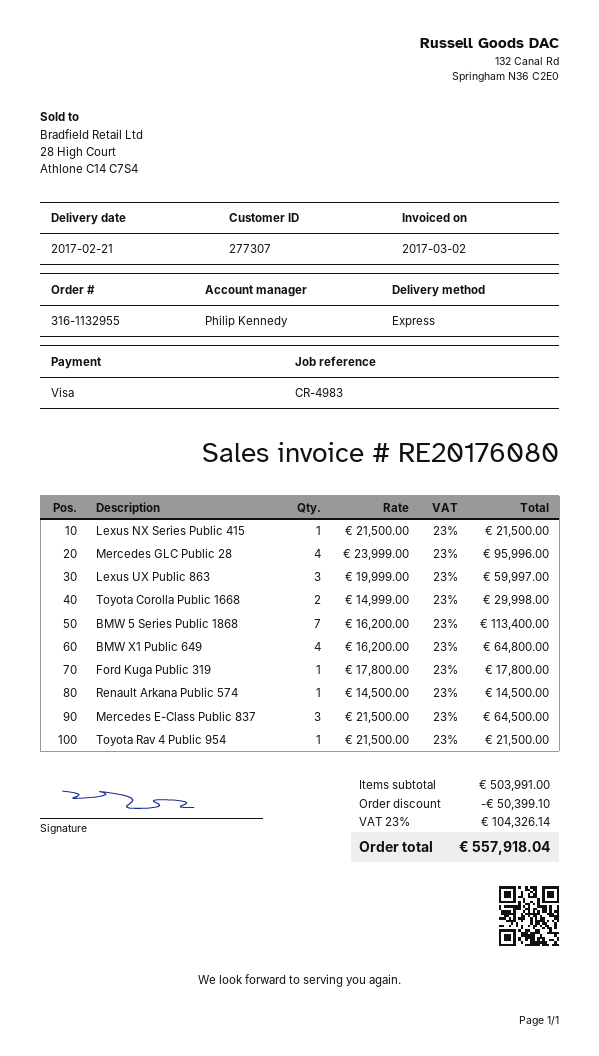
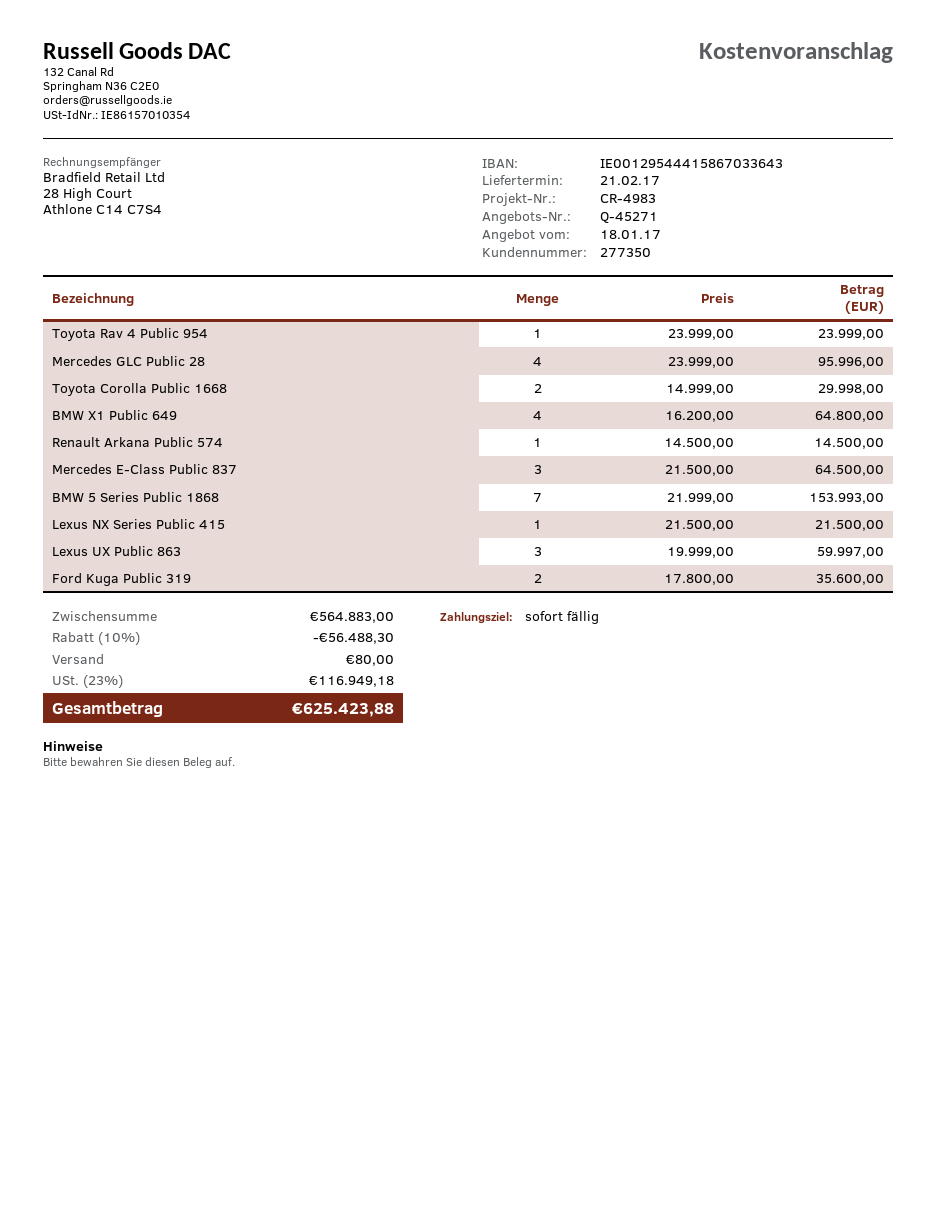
customer number: 277307 -> 277350
BMW 5 Series Public 1868: 7 x 16200.00 = 113400.00 -> 7 x 21999.00 = 153993.00
Ford Kuga Public 319: 1 x 17800.00 = 17800.00 -> 2 x 17800.00 = 35600.00
Toyota Rav 4 Public 954: 1 x 21500.00 = 21500.00 -> 1 x 23999.00 = 23999.00
subtotal: 503991.00 -> 564883.00
discount: 50399.10 -> 56488.30
shipping: none -> 80.00
tax: 23% = 104326.14 -> 23% = 116949.18
total: 557918.04 -> 625423.88

